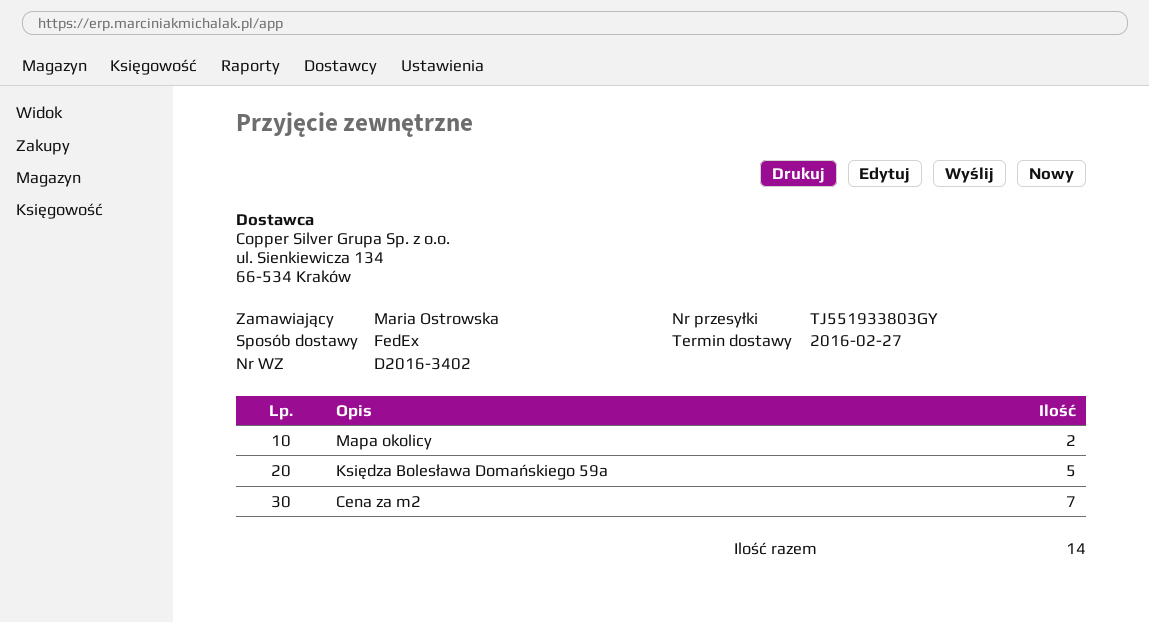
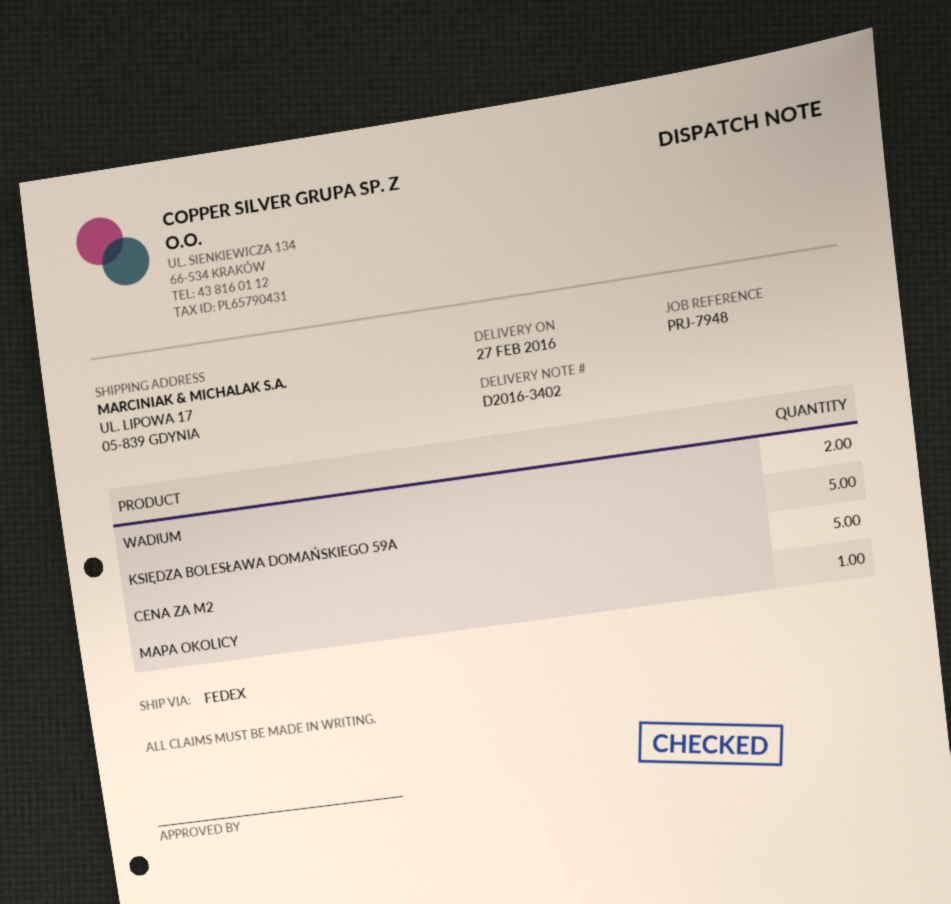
Mapa okolicy: 2 -> 1
Cena za m2: 7 -> 5
WADIUM: none -> 2

